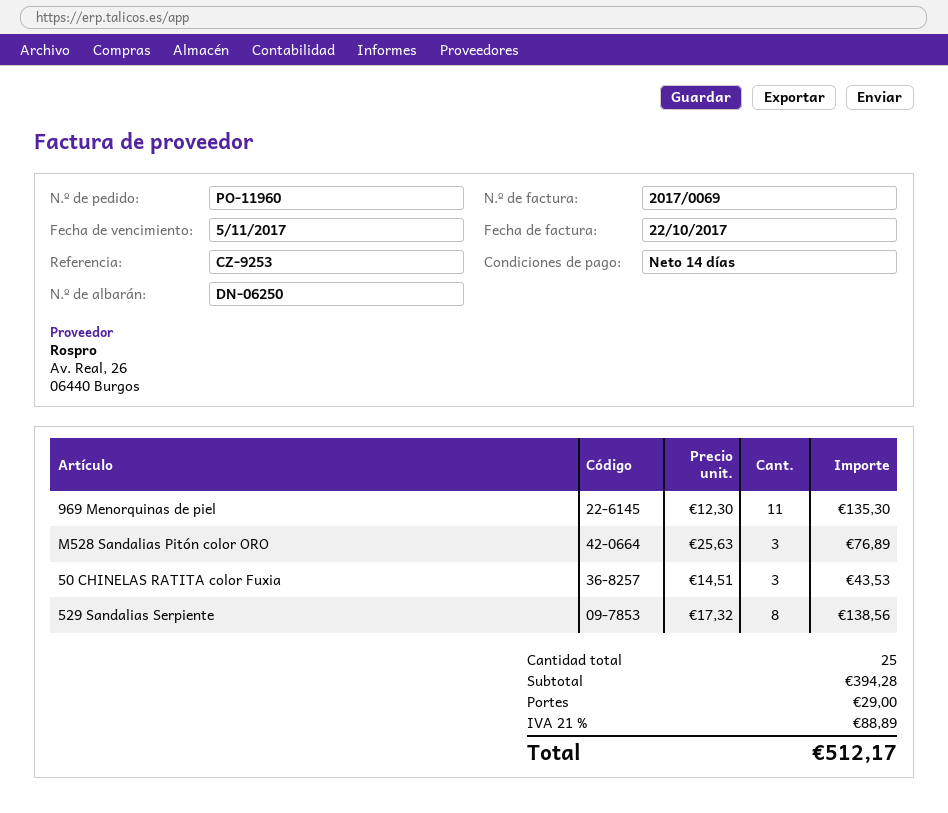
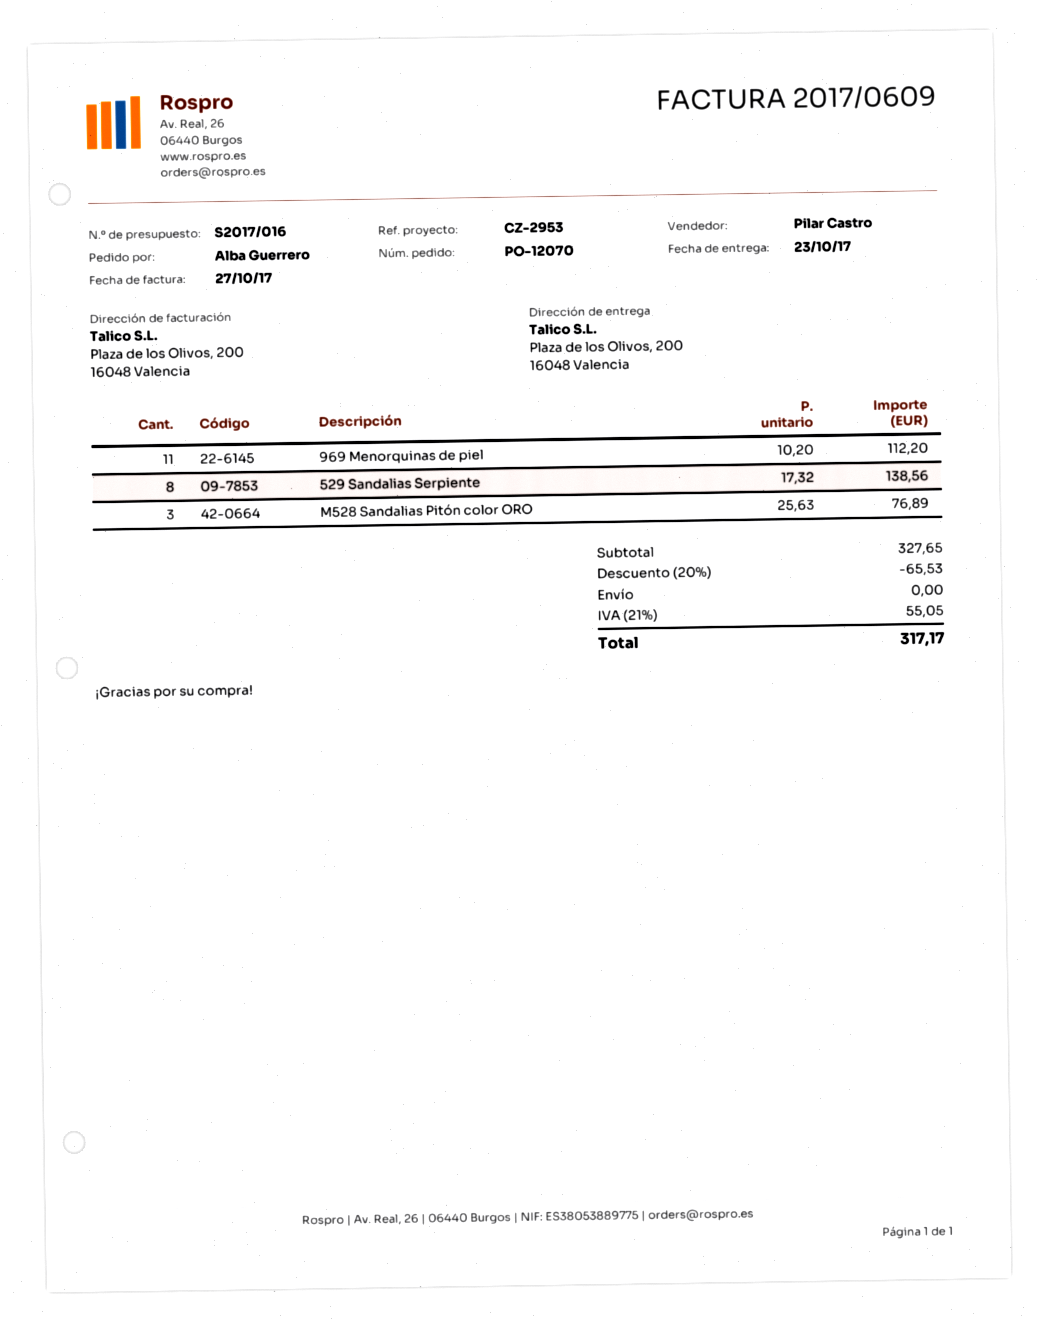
order number: PO-11960 -> PO-12070
invoice number: 2017/0069 -> 2017/0609
invoice date: 2017-10-22 -> 2017-10-27
reference: CZ-9253 -> CZ-2953
969 Menorquinas de piel: 11 x 12.30 = 135.30 -> 11 x 10.20 = 112.20
50 CHINELAS RATITA color Fuxia: 3 x 14.51 = 43.53 -> none
subtotal: 394.28 -> 327.65
discount: none -> 20% = 65.53
shipping: 29.00 -> 0.00
tax: 21% = 88.89 -> 21% = 55.05
total: 512.17 -> 317.17

